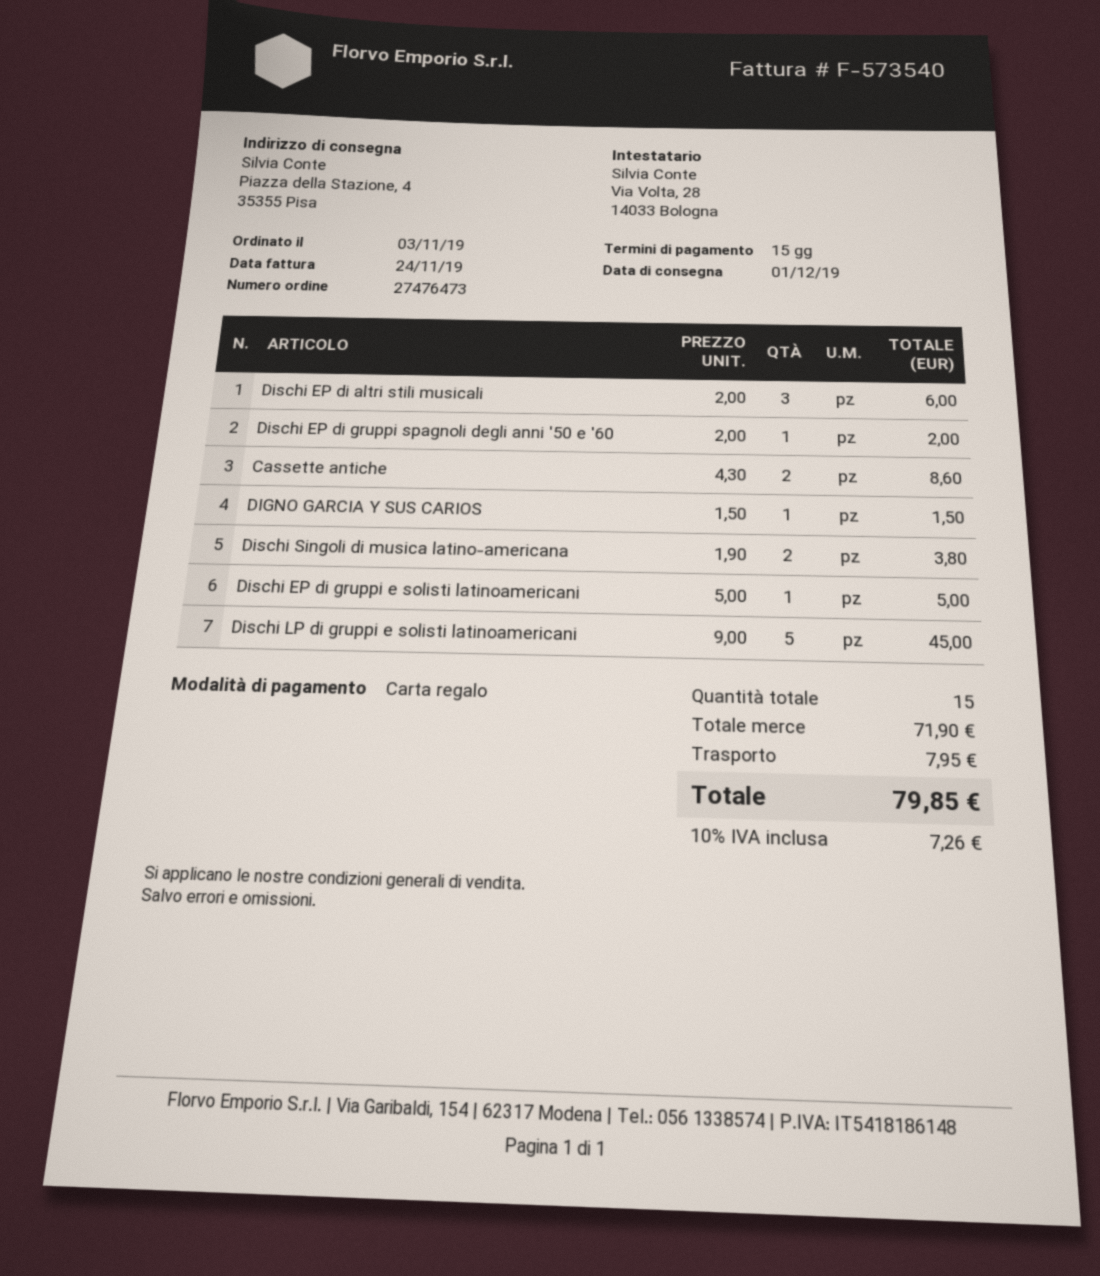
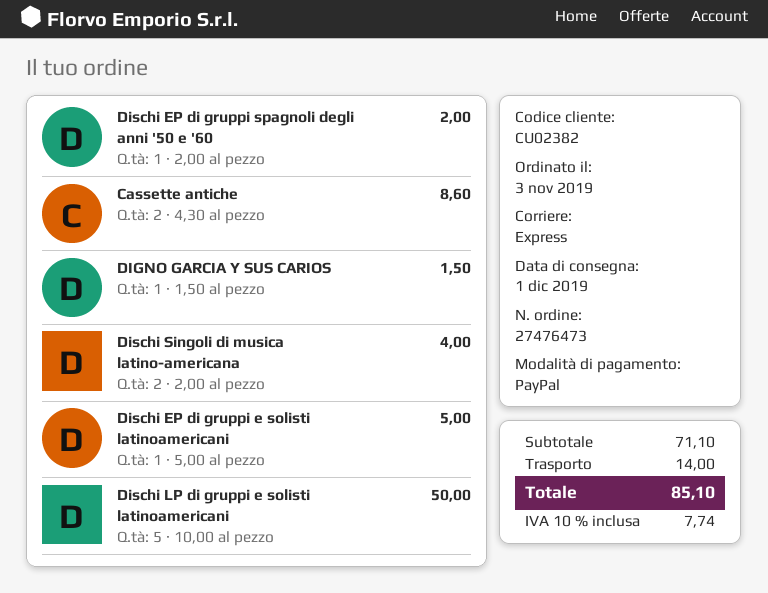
payment method: gift card -> PayPal
Dischi EP di altri stili musicali: 3 x 2.00 = 6.00 -> none
Dischi Singoli di musica latino-americana: 2 x 1.90 = 3.80 -> 2 x 2.00 = 4.00
Dischi LP di gruppi e solisti latinoamericani: 5 x 9.00 = 45.00 -> 5 x 10.00 = 50.00
subtotal: 71.90 -> 71.10
shipping: 7.95 -> 14.00
tax: 10% = 7.26 -> 10% = 7.74
total: 79.85 -> 85.10

